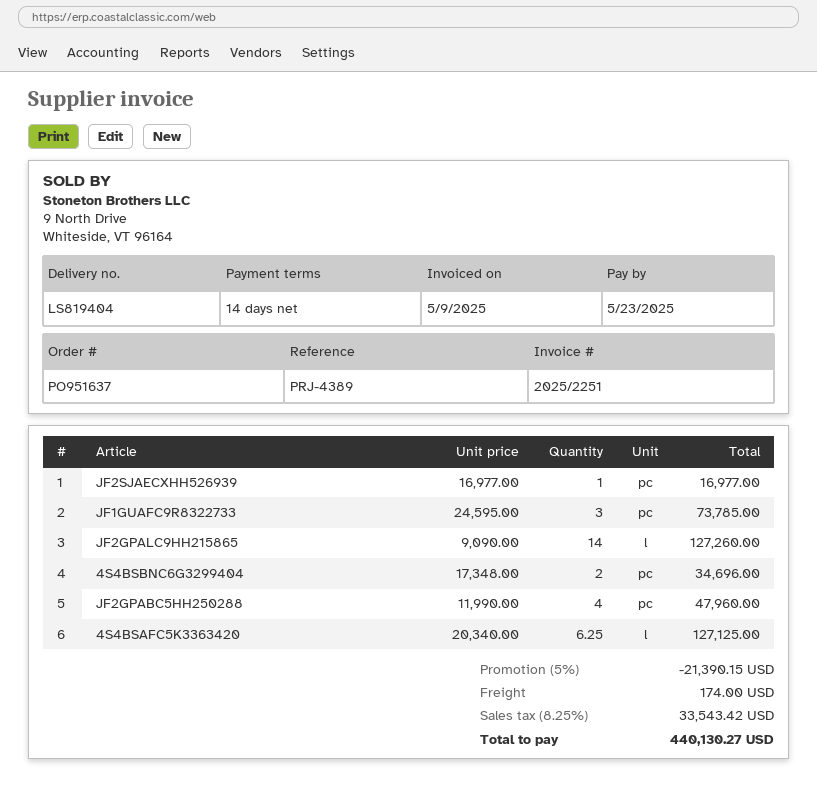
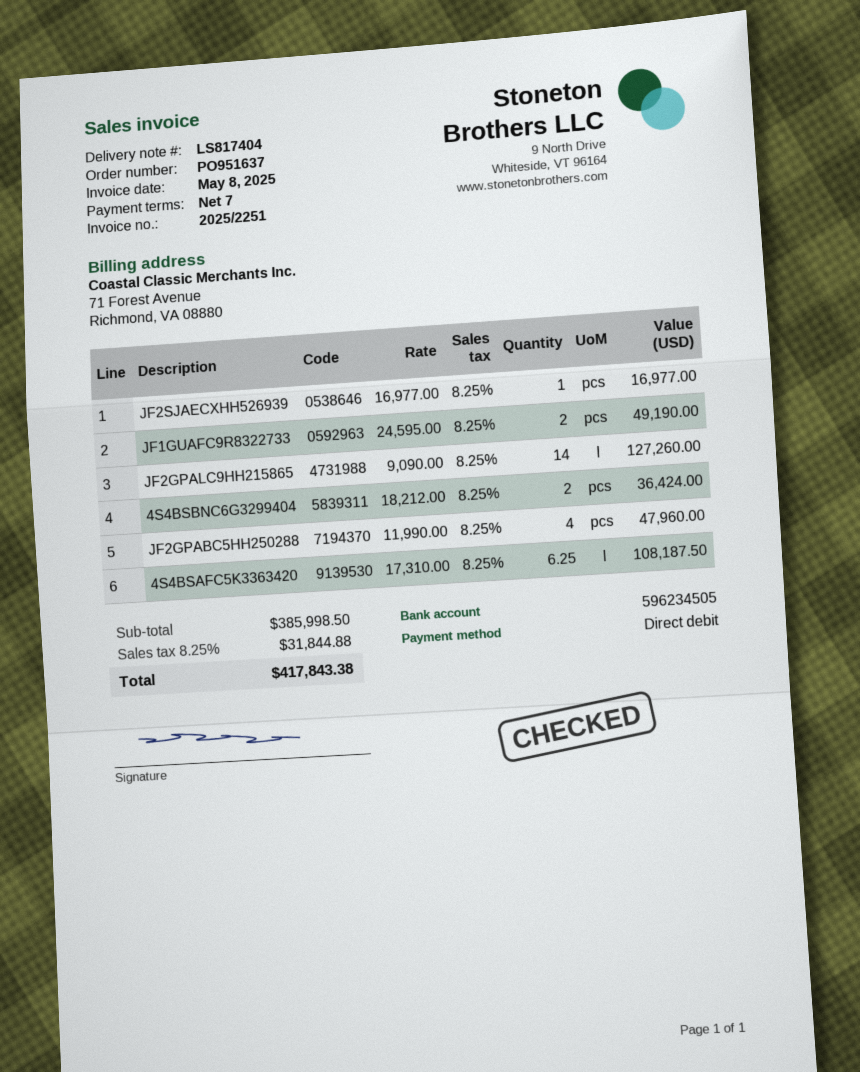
delivery note number: LS819404 -> LS817404
invoice date: 2025-05-09 -> 2025-05-08
payment terms: 14 days -> 7 days
JF1GUAFC9R8322733: 3 x 24595.00 = 73785.00 -> 2 x 24595.00 = 49190.00
4S4BSBNC6G3299404: 2 x 17348.00 = 34696.00 -> 2 x 18212.00 = 36424.00
4S4BSAFC5K3363420: 6.25 x 20340.00 = 127125.00 -> 6.25 x 17310.00 = 108187.50
discount: 5% = 21390.15 -> none
shipping: 174.00 -> none
tax: 8.25% = 33543.42 -> 8.25% = 31844.88
total: 440130.27 -> 417843.38

